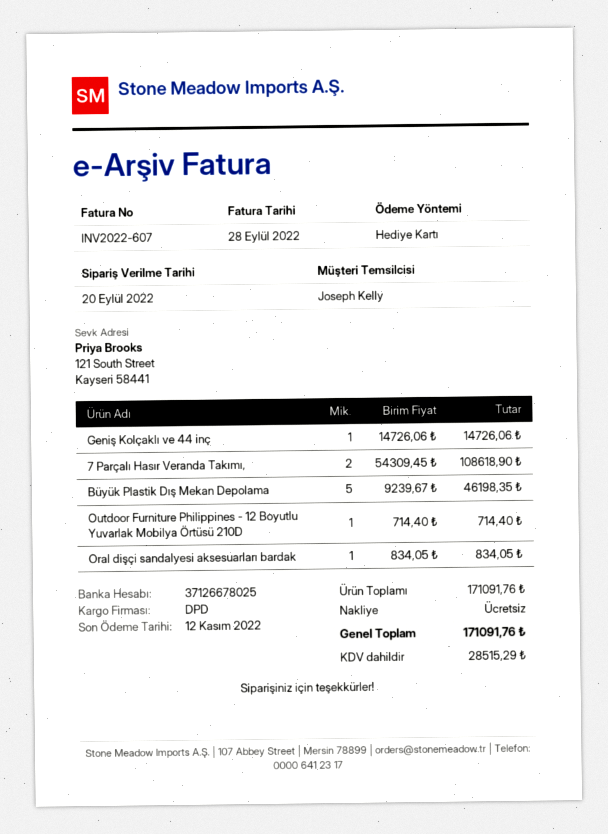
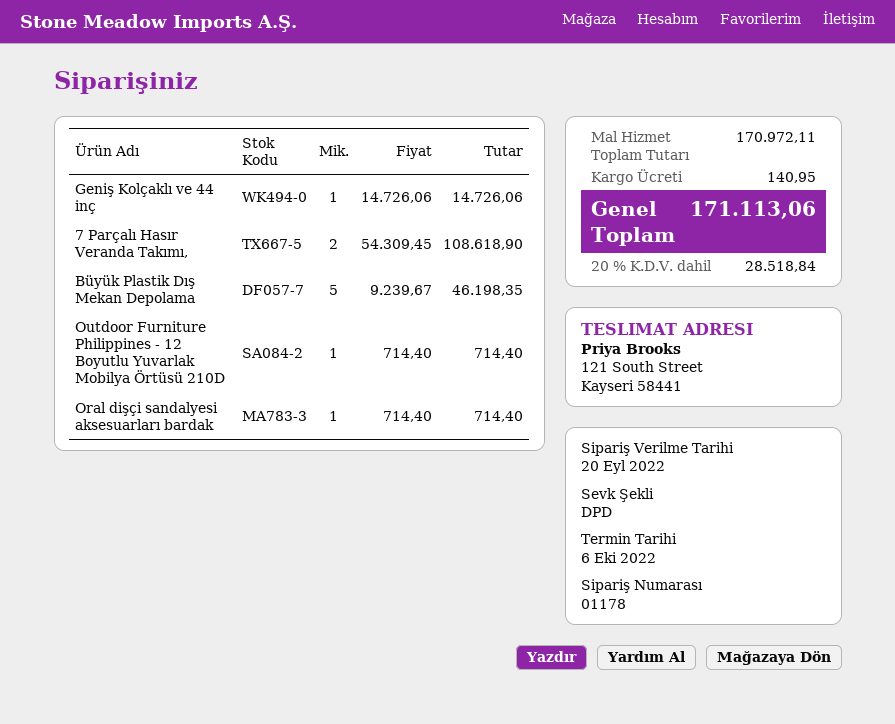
Oral dişçi sandalyesi aksesuarları bardak: 1 x 834.05 = 834.05 -> 1 x 714.40 = 714.40
subtotal: 171091.76 -> 170972.11
shipping: 0.00 -> 140.95
tax: 28515.29 -> 28518.84
total: 171091.76 -> 171113.06

